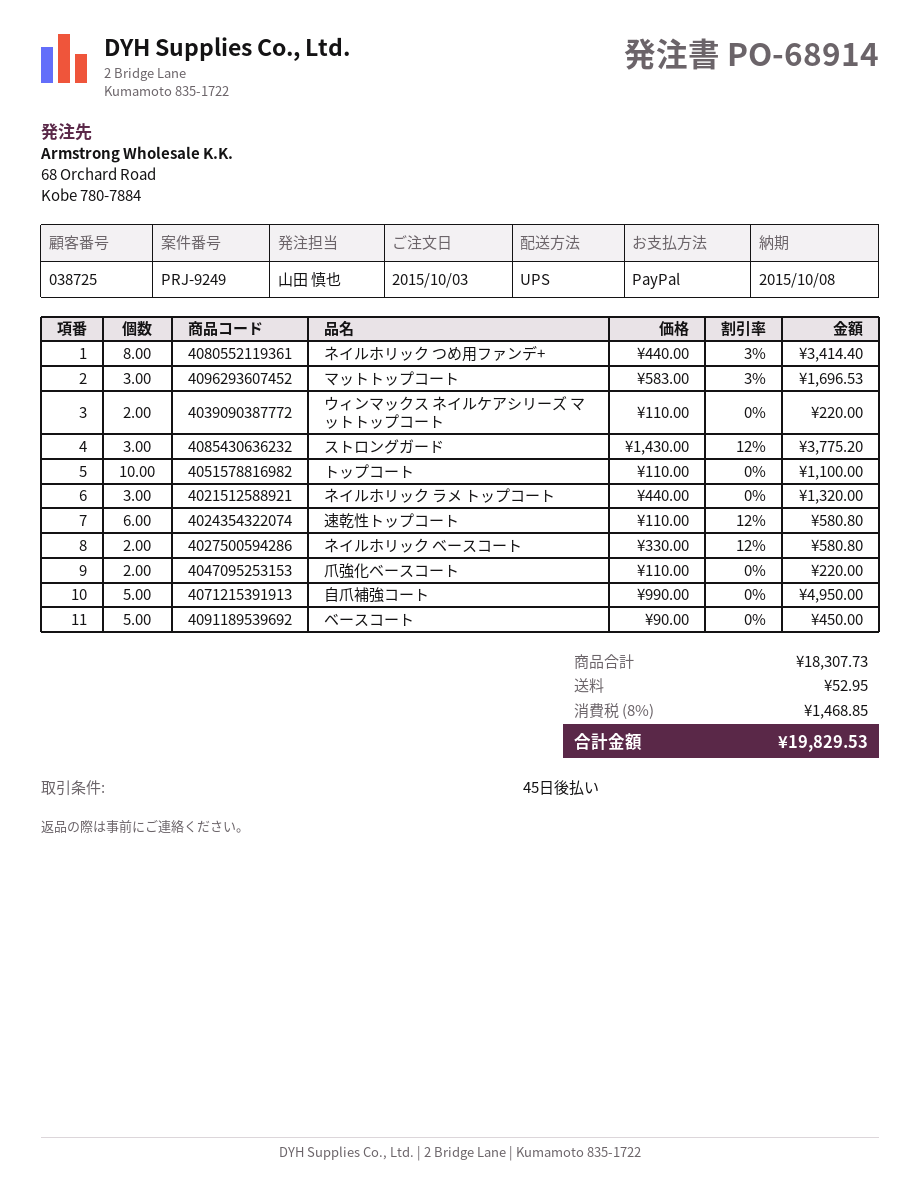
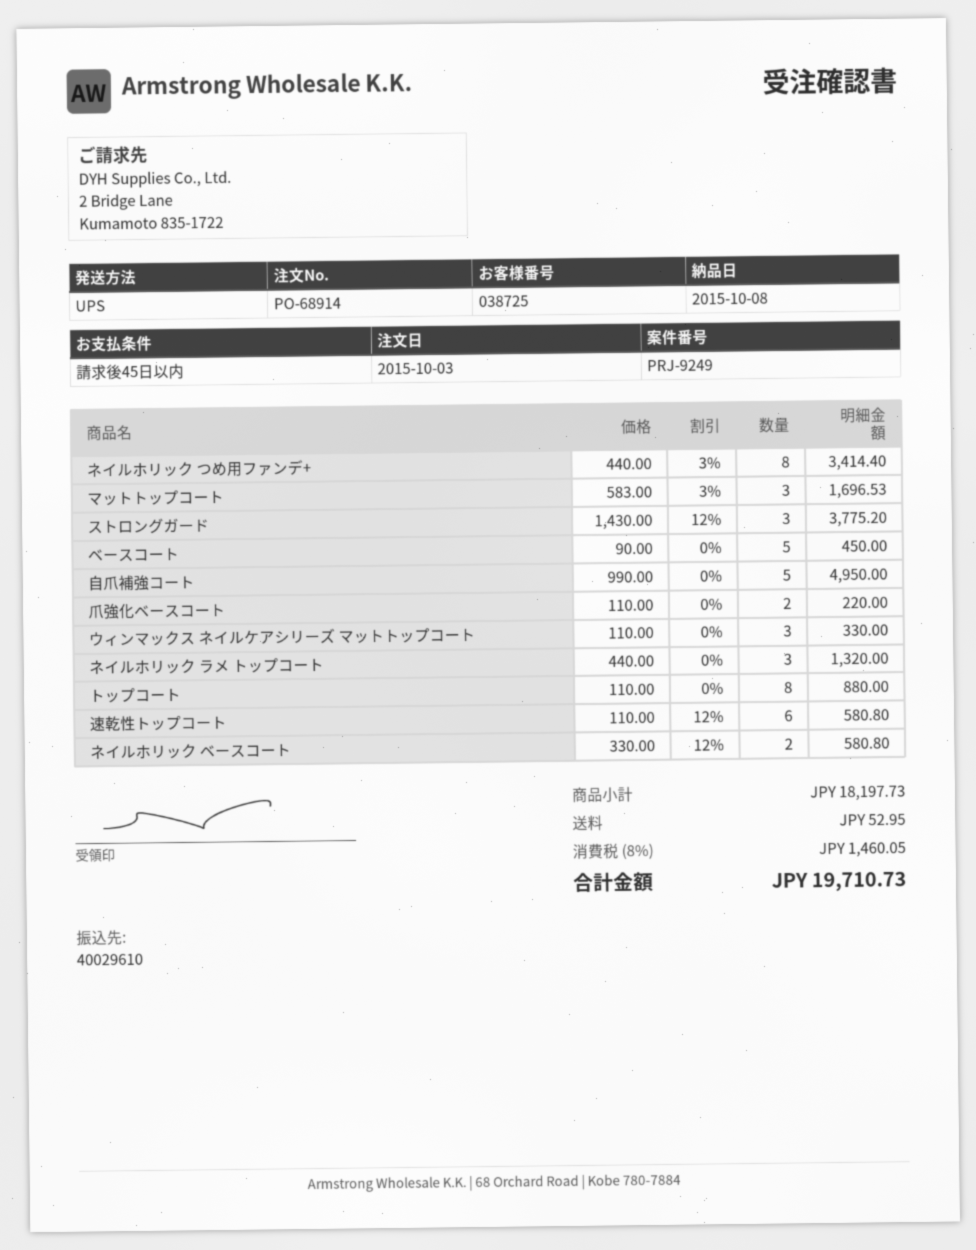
ウィンマックス ネイルケアシリーズ マットトップコート: 2 x 110.00 = 220.00 -> 3 x 110.00 = 330.00
トップコート: 10 x 110.00 = 1100.00 -> 8 x 110.00 = 880.00
subtotal: 18307.73 -> 18197.73
tax: 8% = 1468.85 -> 8% = 1460.05
total: 19829.53 -> 19710.73

